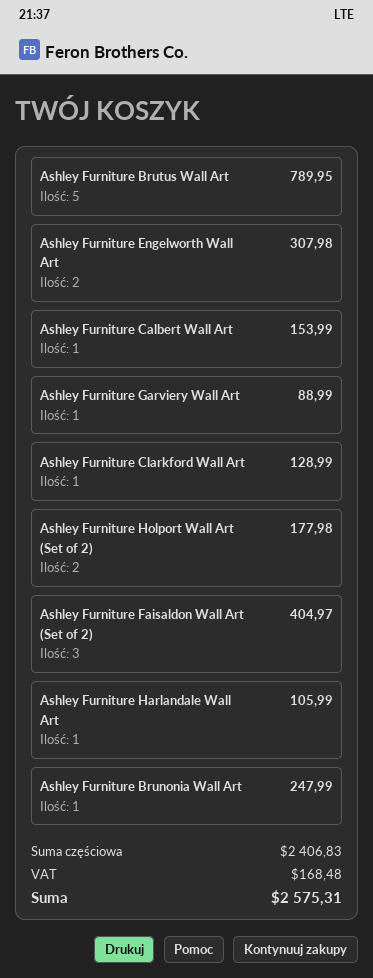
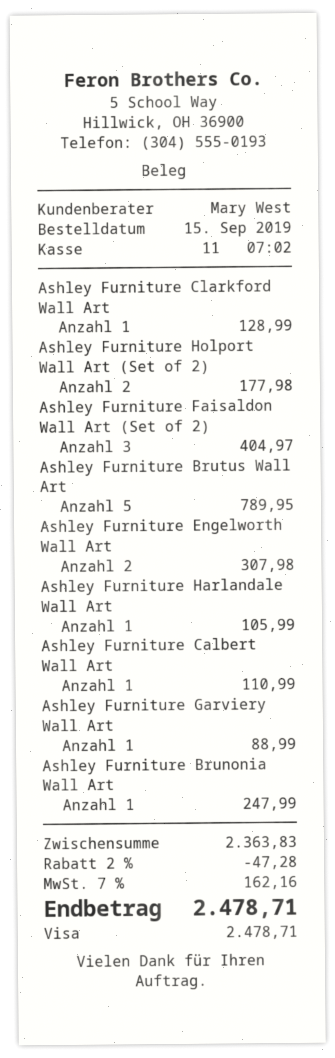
Ashley Furniture Calbert Wall Art: 1 for 153.99 -> 1 for 110.99
subtotal: 2406.83 -> 2363.83
discount: none -> 2% = 47.28
tax: 168.48 -> 162.16
total: 2575.31 -> 2478.71

